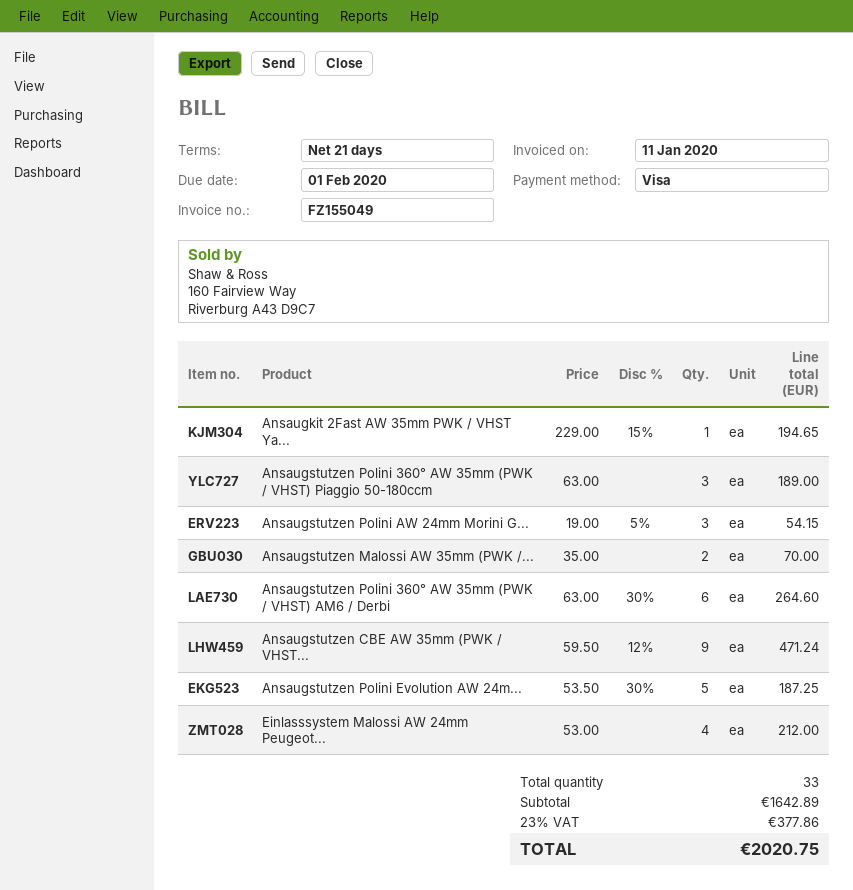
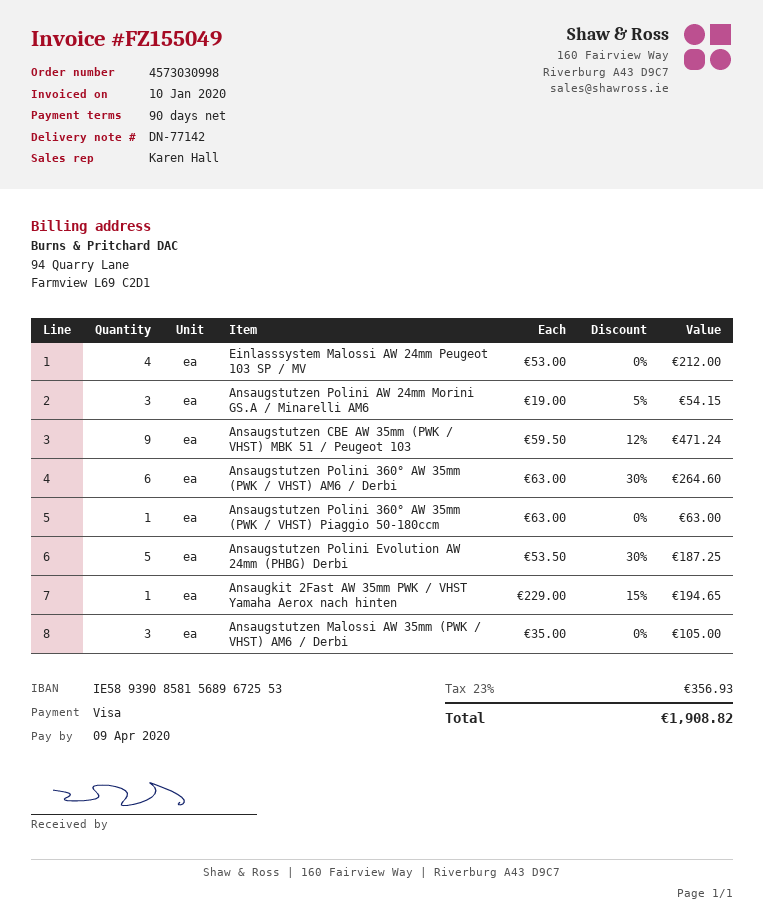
invoice date: 2020-01-11 -> 2020-01-10
payment terms: 21 days -> 90 days
due date: 2020-02-01 -> 2020-04-09
Ansaugstutzen Polini 360° AW 35mm (PWK / VHST) Piaggio 50-180ccm: 3 x 63.00 = 189.00 -> 1 x 63.00 = 63.00
Ansaugstutzen Malossi AW 35mm (PWK /...: 2 x 35.00 = 70.00 -> 3 x 35.00 = 105.00
tax: 23% = 377.86 -> 23% = 356.93
total: 2020.75 -> 1908.82

